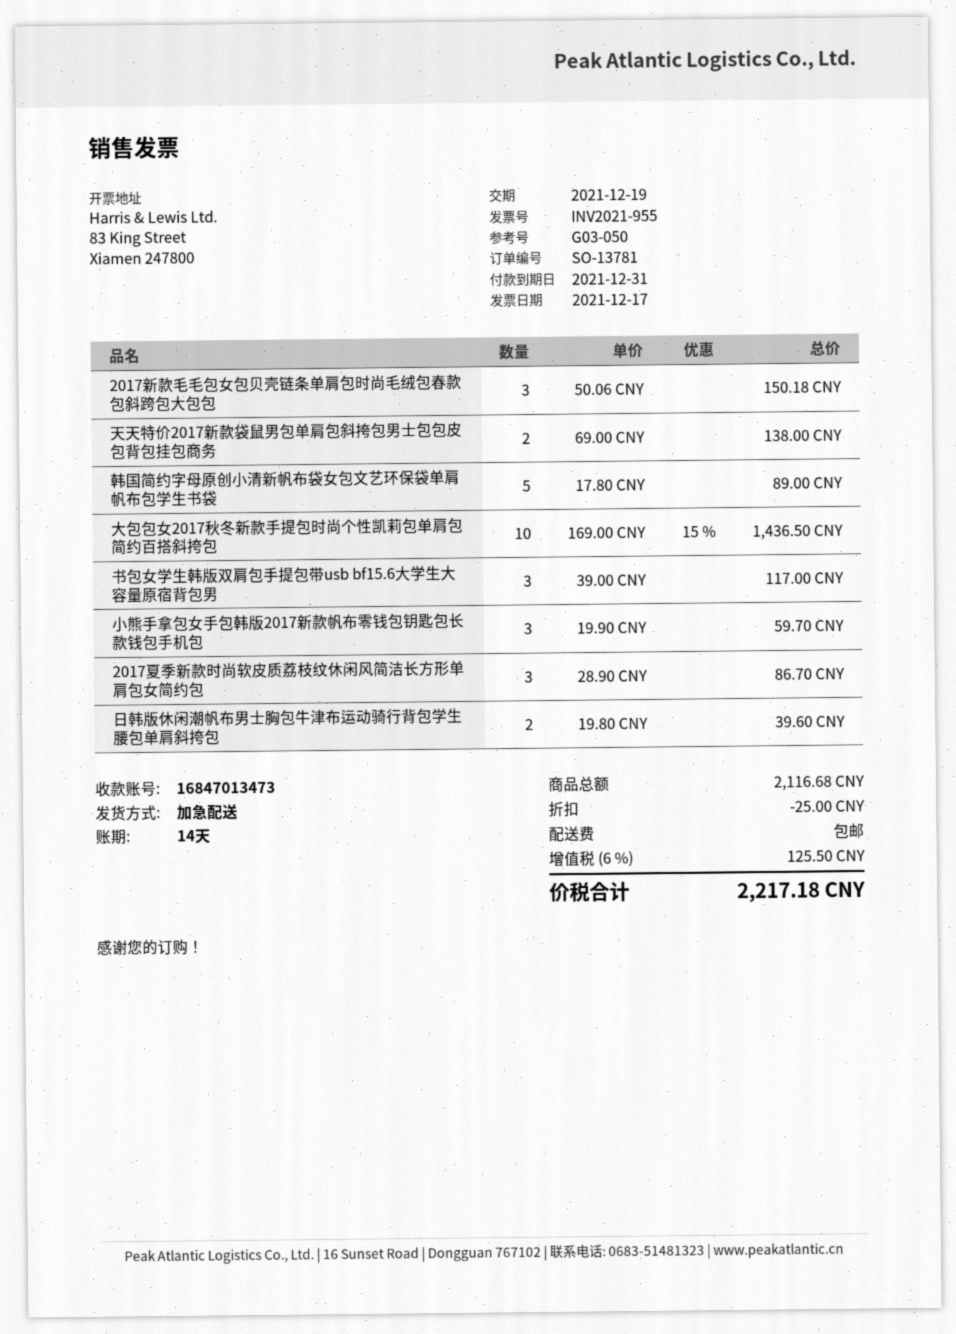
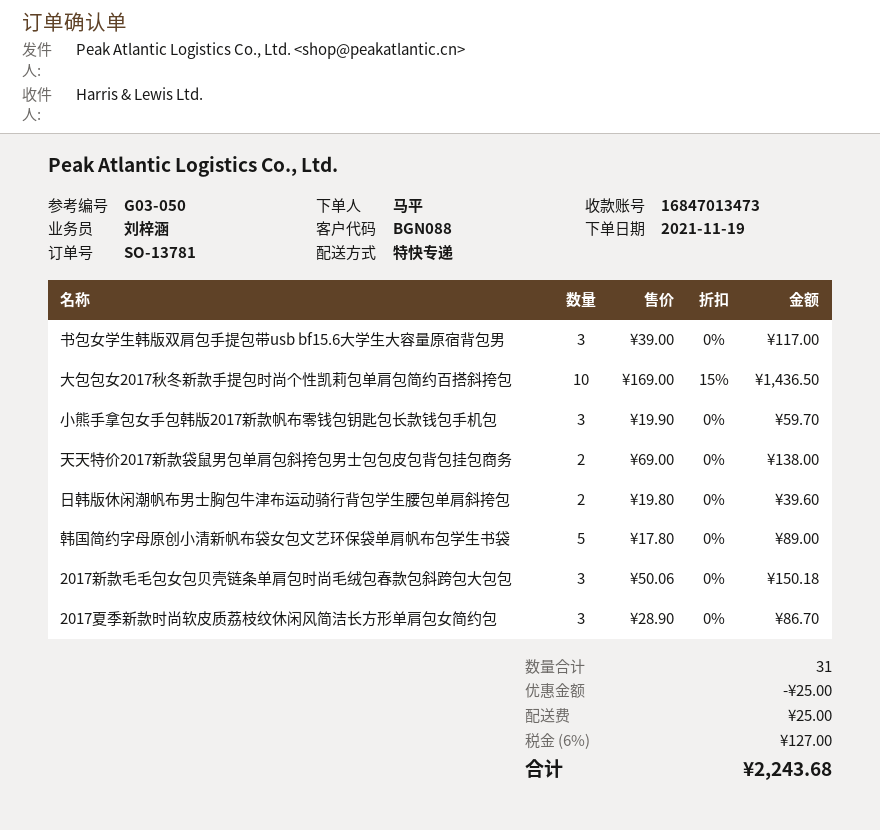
shipping: 0.00 -> 25.00
tax: 6% = 125.50 -> 6% = 127.00
total: 2217.18 -> 2243.68

